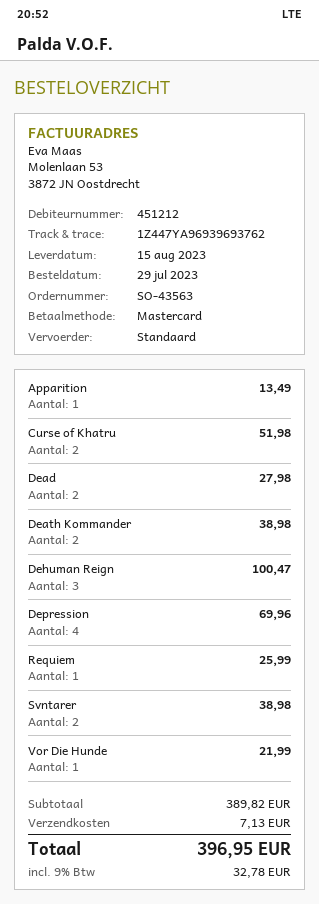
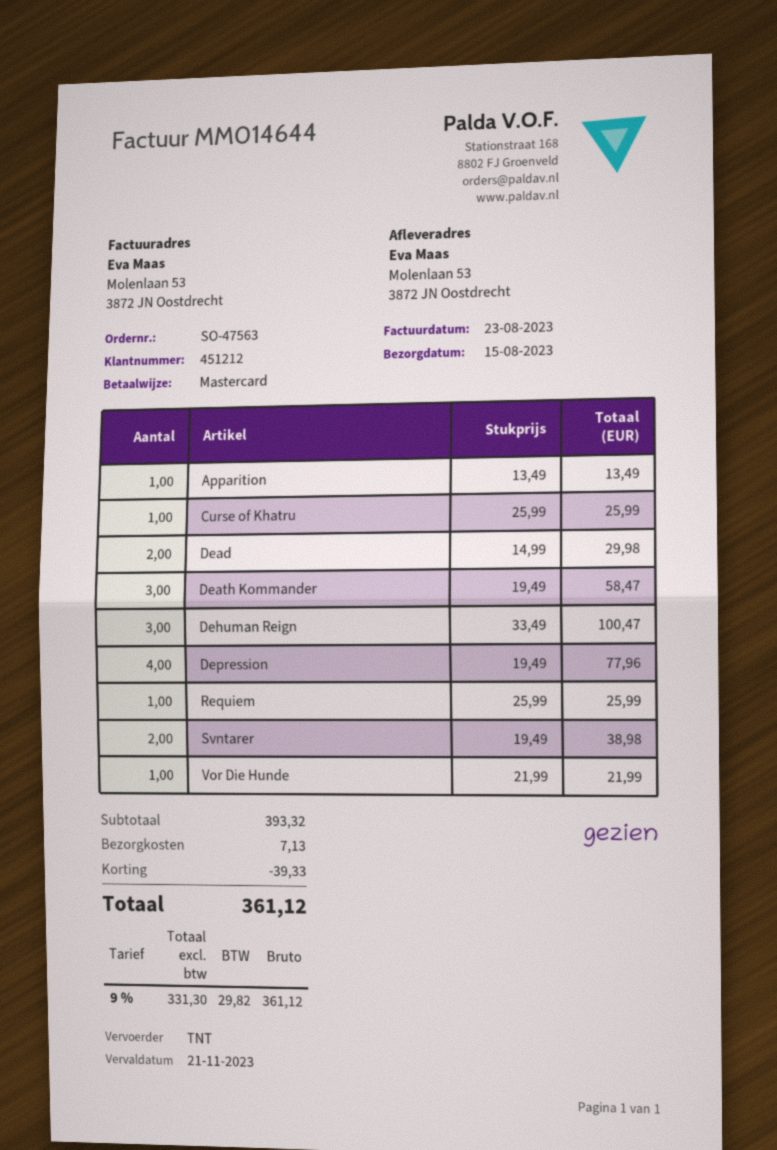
order number: SO-43563 -> SO-47563
shipping method: standard -> TNT
Curse of Khatru: 2 for 51.98 -> 1 for 25.99
Dead: 2 for 27.98 -> 2 for 29.98
Death Kommander: 2 for 38.98 -> 3 for 58.47
Depression: 4 for 69.96 -> 4 for 77.96
subtotal: 389.82 -> 393.32
discount: none -> 39.33
tax: 9% = 32.78 -> 9% = 29.82
total: 396.95 -> 361.12

